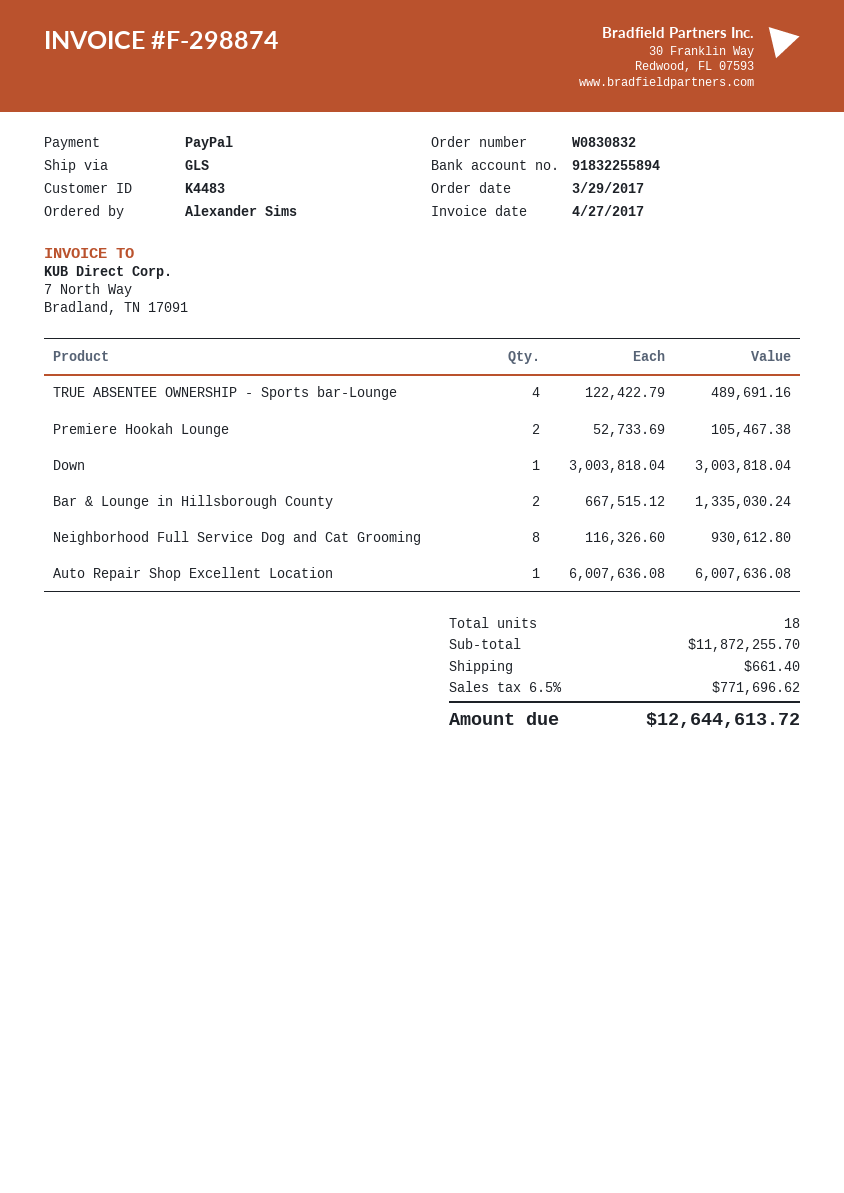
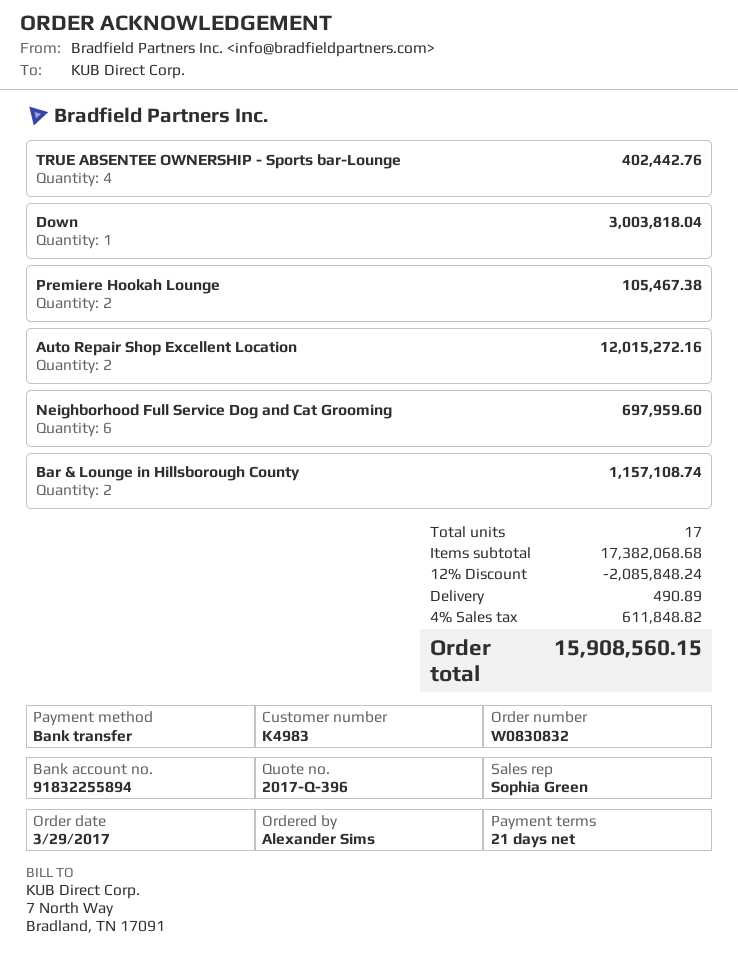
customer number: K4483 -> K4983
payment method: PayPal -> bank transfer
TRUE ABSENTEE OWNERSHIP - Sports bar-Lounge: 4 for 489691.16 -> 4 for 402442.76
Bar & Lounge in Hillsborough County: 2 for 1335030.24 -> 2 for 1157108.74
Neighborhood Full Service Dog and Cat Grooming: 8 for 930612.80 -> 6 for 697959.60
Auto Repair Shop Excellent Location: 1 for 6007636.08 -> 2 for 12015272.16
total quantity: 18 -> 17
subtotal: 11872255.70 -> 17382068.68
discount: none -> 12% = 2085848.24
shipping: 661.40 -> 490.89
tax: 6.5% = 771696.62 -> 4% = 611848.82
total: 12644613.72 -> 15908560.15

